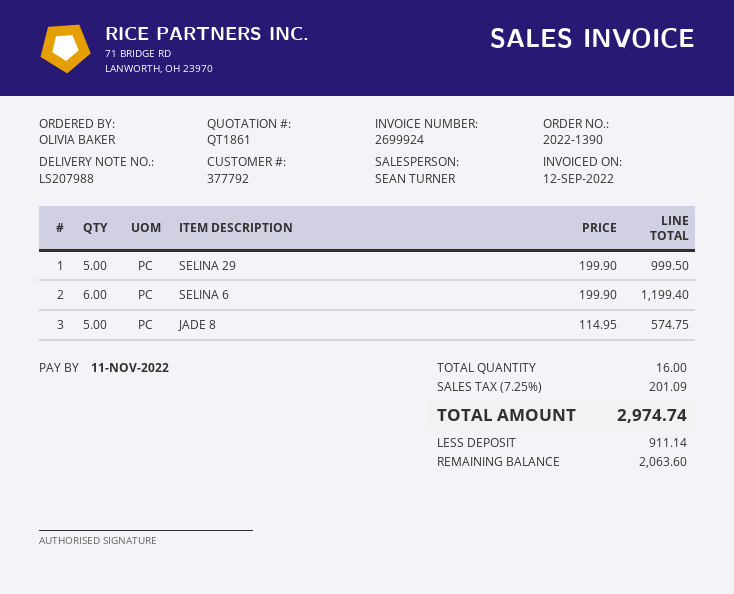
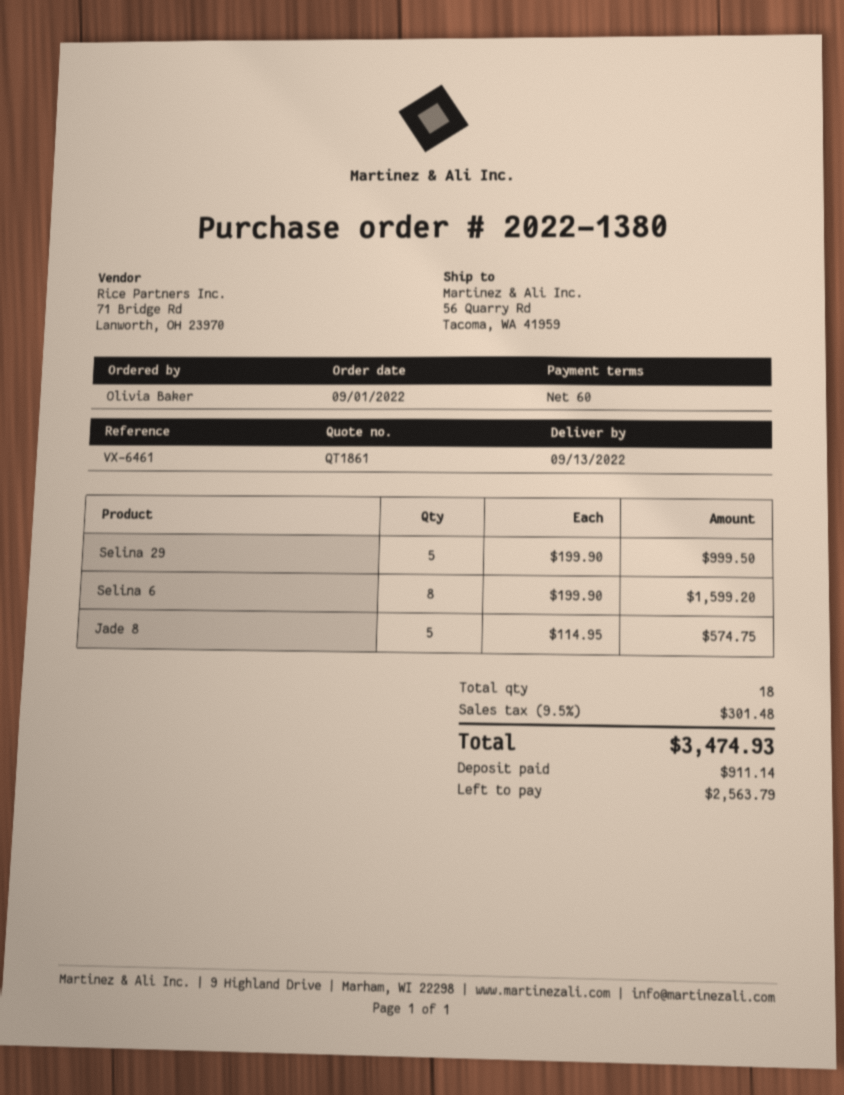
order number: 2022-1390 -> 2022-1380
SELINA 6: 6 x 199.90 = 1199.40 -> 8 x 199.90 = 1599.20
total quantity: 16 -> 18
tax: 7.25% = 201.09 -> 9.5% = 301.48
total: 2974.74 -> 3474.93
balance: 2063.60 -> 2563.79

